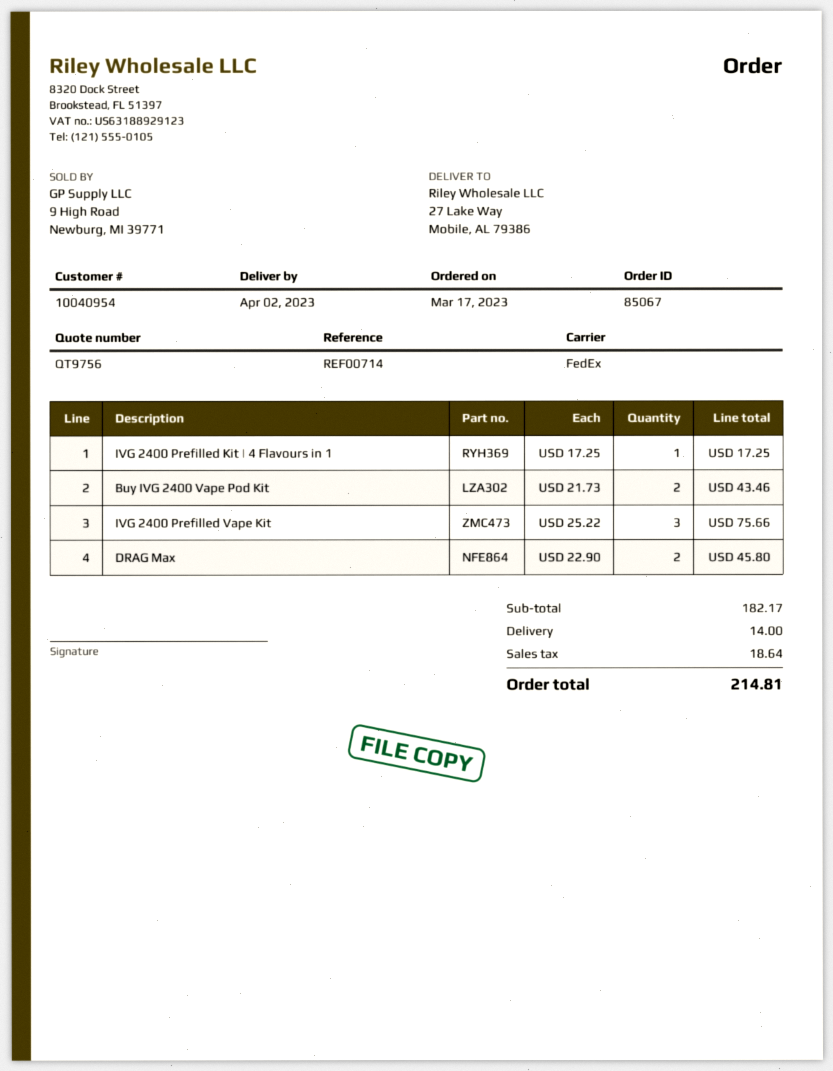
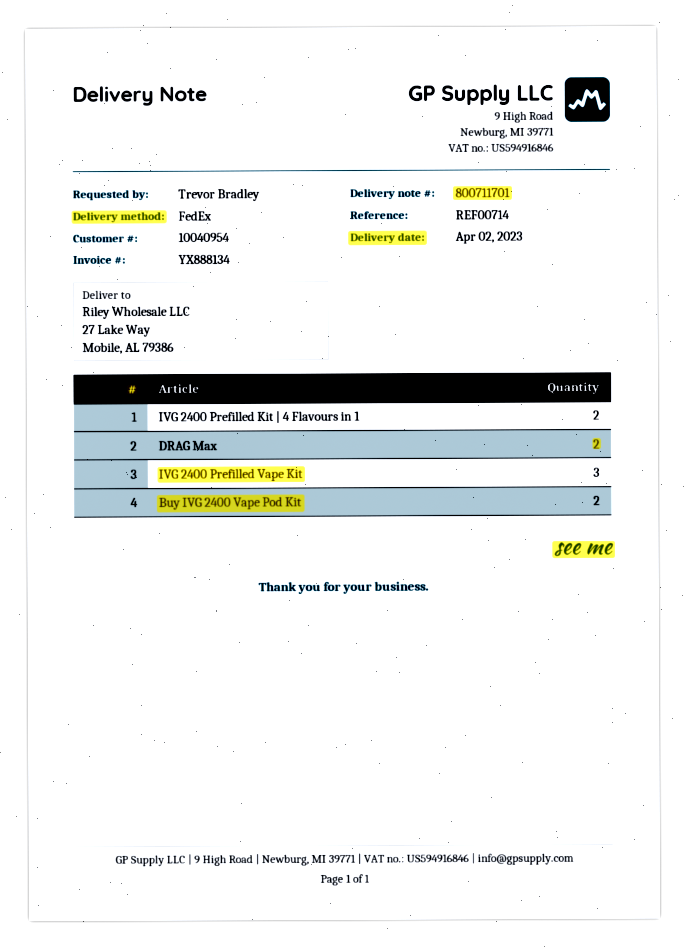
IVG 2400 Prefilled Kit | 4 Flavours in 1: 1 -> 2

